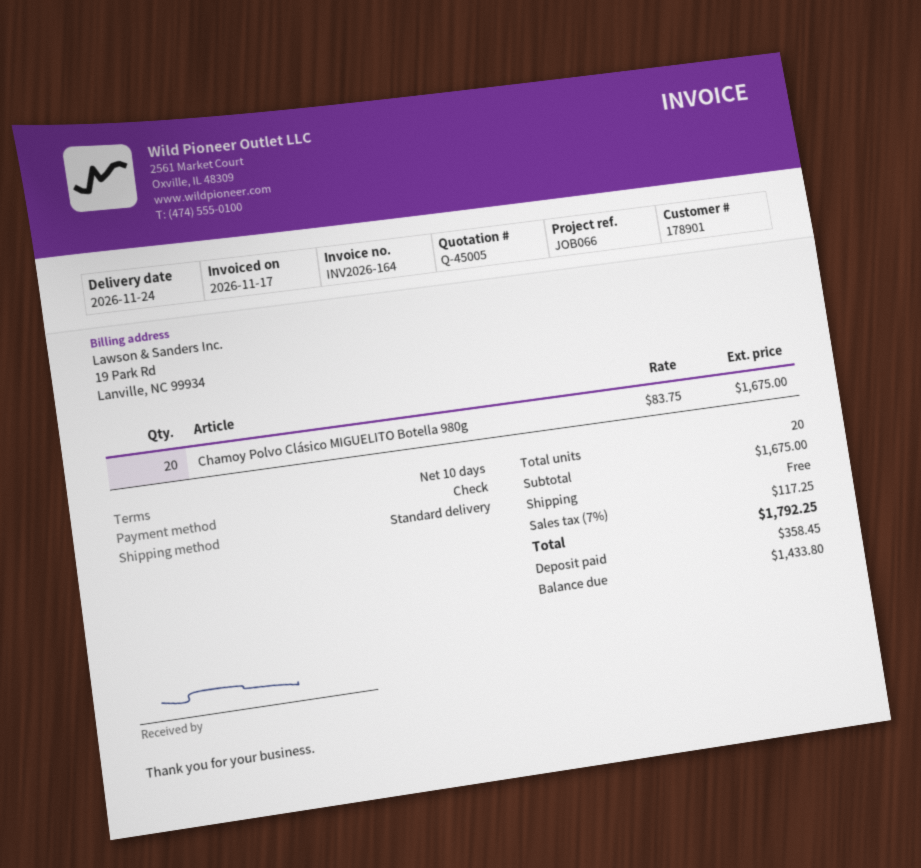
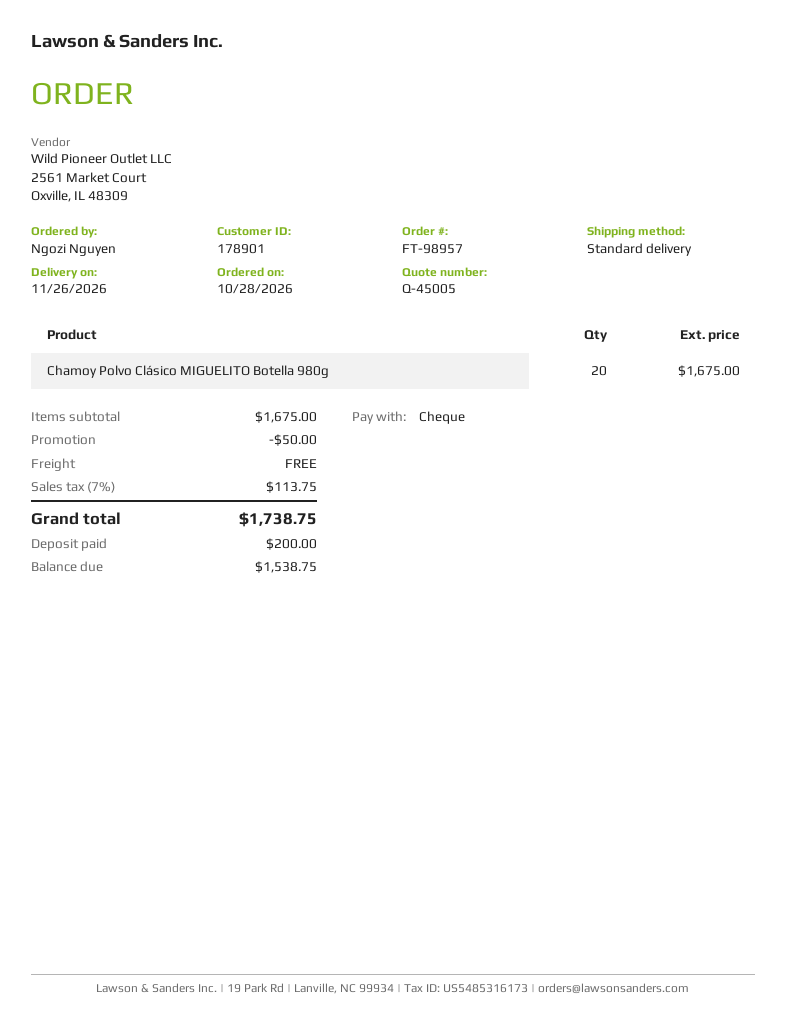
delivery date: 2026-11-24 -> 2026-11-26
discount: none -> 50.00
tax: 7% = 117.25 -> 7% = 113.75
total: 1792.25 -> 1738.75
deposit: 358.45 -> 200.00
balance: 1433.80 -> 1538.75

